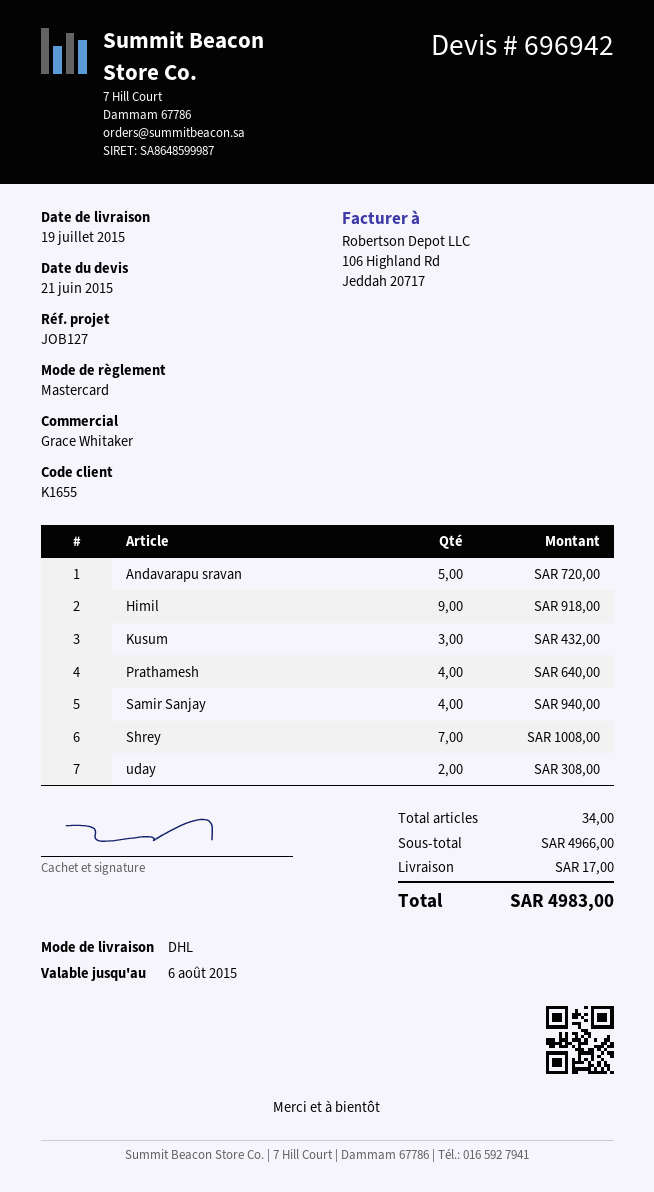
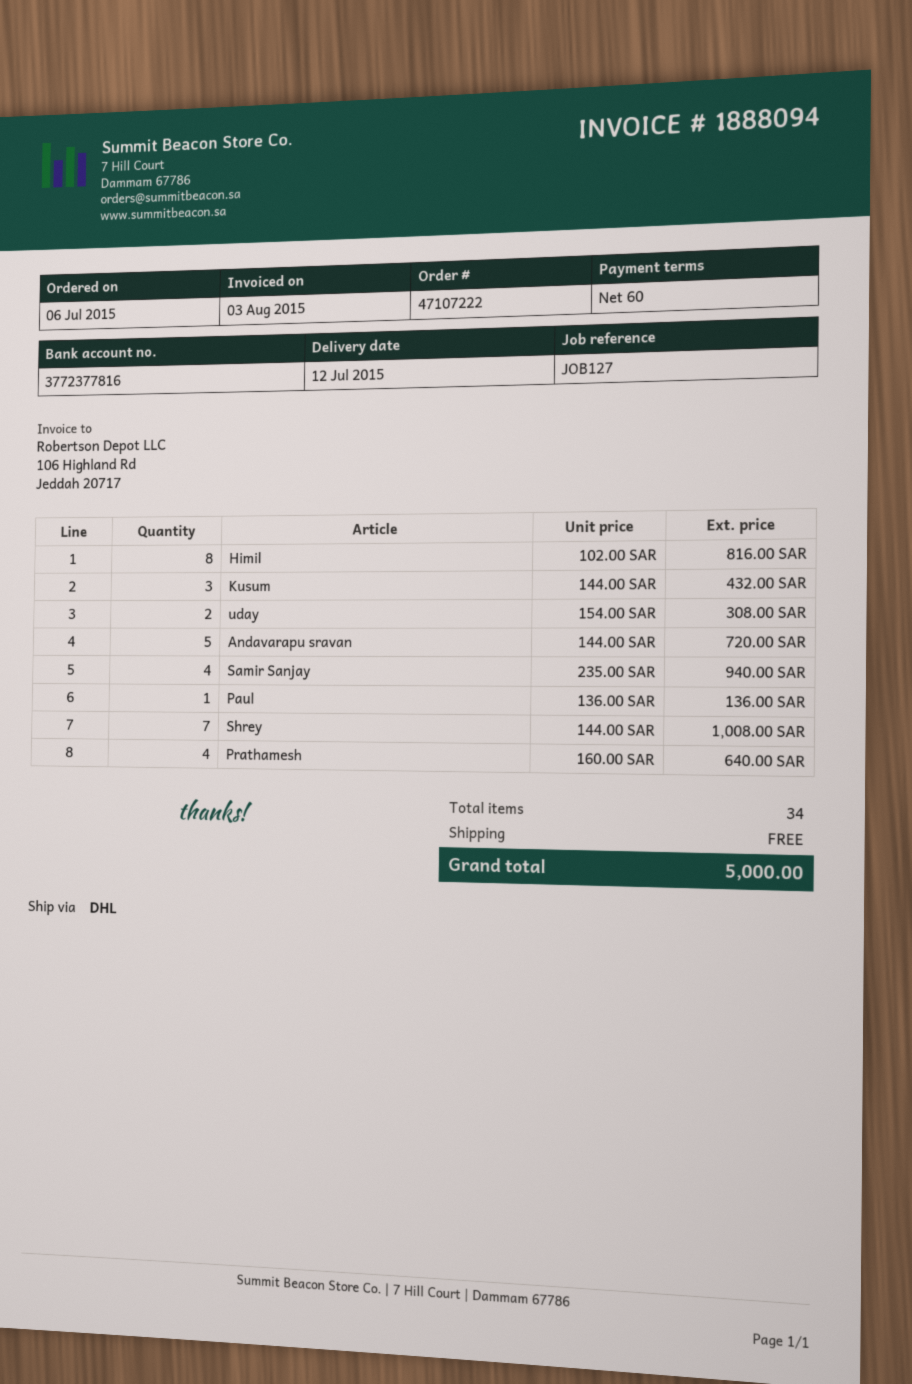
delivery date: 2015-07-19 -> 2015-07-12
Himil: 9 for 918.00 -> 8 for 816.00
Paul: none -> 1 for 136.00
shipping: 17.00 -> 0.00
total: 4983.00 -> 5000.00

